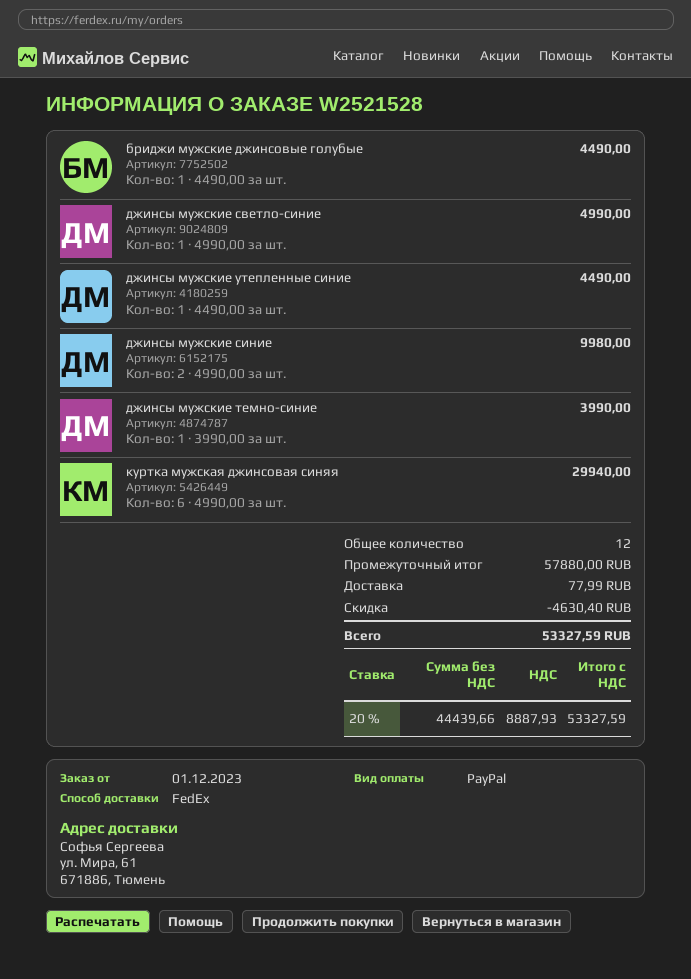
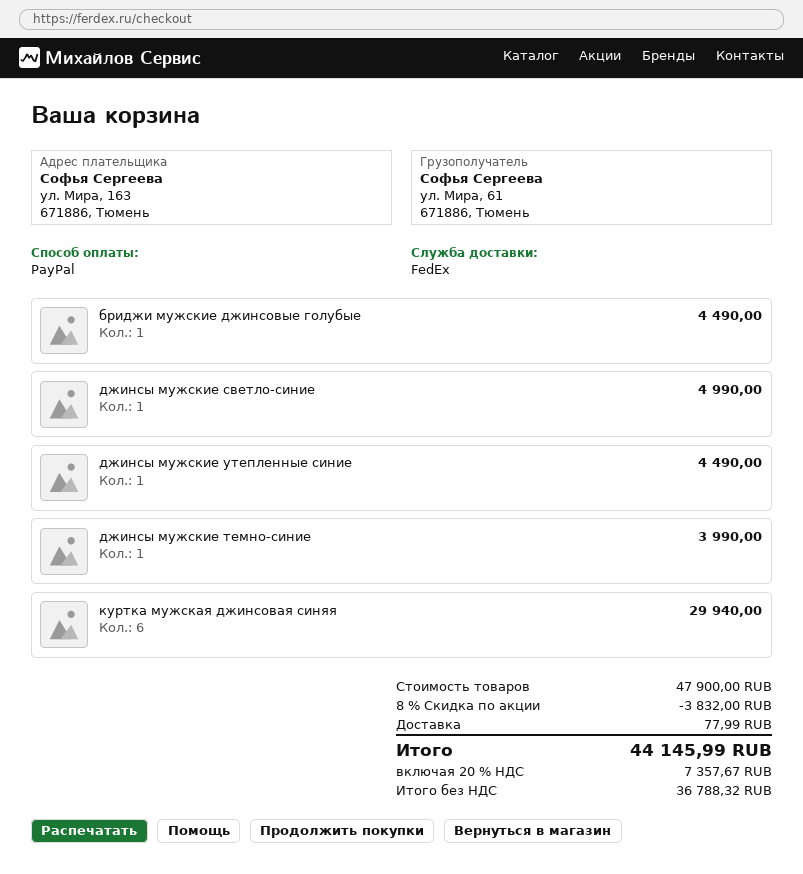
джинсы мужские синие: 2 for 9980.00 -> none
subtotal: 57880.00 -> 47900.00
discount: 4630.40 -> 3832.00
net: 44439.66 -> 36788.32
tax: 20% = 8887.93 -> 20% = 7357.67
total: 53327.59 -> 44145.99

